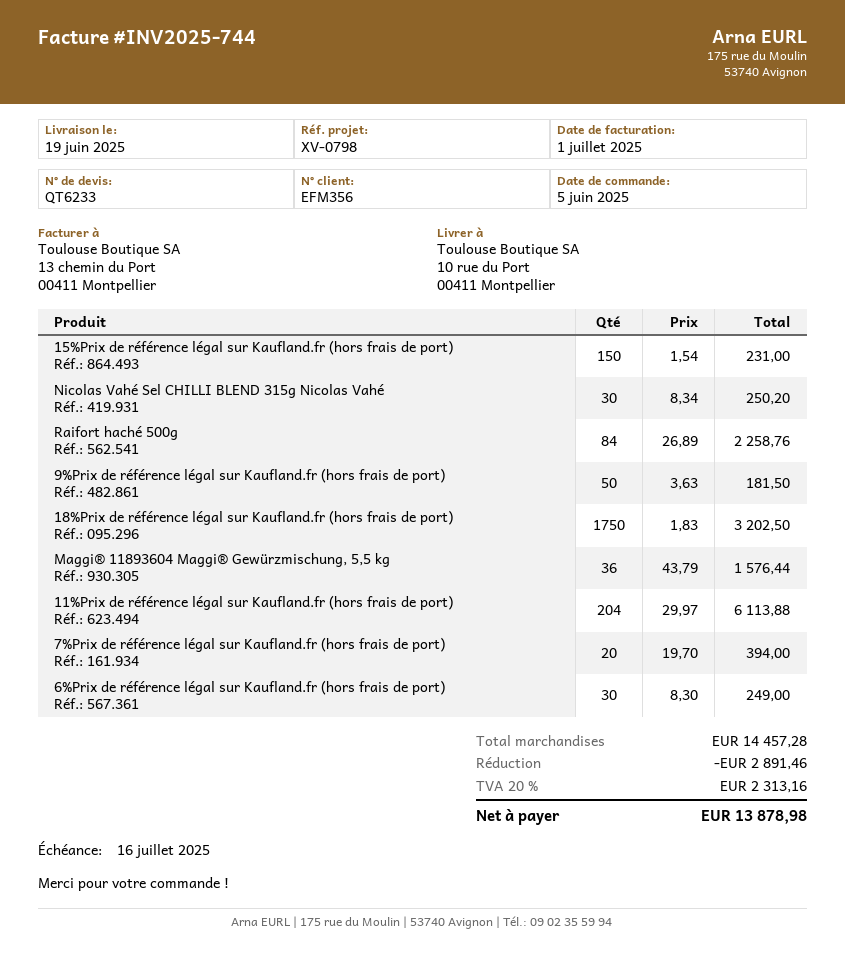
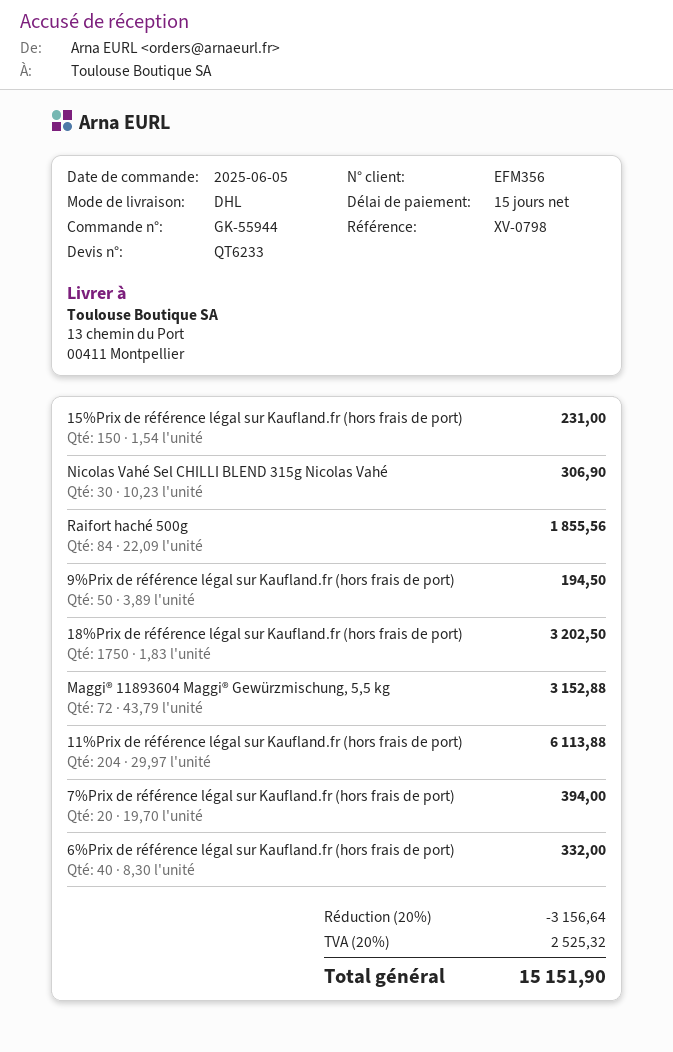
ship to: 10 rue du Port, 00411 Montpellier -> 13 chemin du Port, 00411 Montpellier
Nicolas Vahé Sel CHILLI BLEND 315g Nicolas Vahé: 30 x 8.34 = 250.20 -> 30 x 10.23 = 306.90
Raifort haché 500g: 84 x 26.89 = 2258.76 -> 84 x 22.09 = 1855.56
9%Prix de référence légal sur Kaufland.fr (hors frais de port): 50 x 3.63 = 181.50 -> 50 x 3.89 = 194.50
Maggi® 11893604 Maggi® Gewürzmischung, 5,5 kg: 36 x 43.79 = 1576.44 -> 72 x 43.79 = 3152.88
6%Prix de référence légal sur Kaufland.fr (hors frais de port): 30 x 8.30 = 249.00 -> 40 x 8.30 = 332.00
discount: 2891.46 -> 3156.64
tax: 20% = 2313.16 -> 20% = 2525.32
total: 13878.98 -> 15151.90

